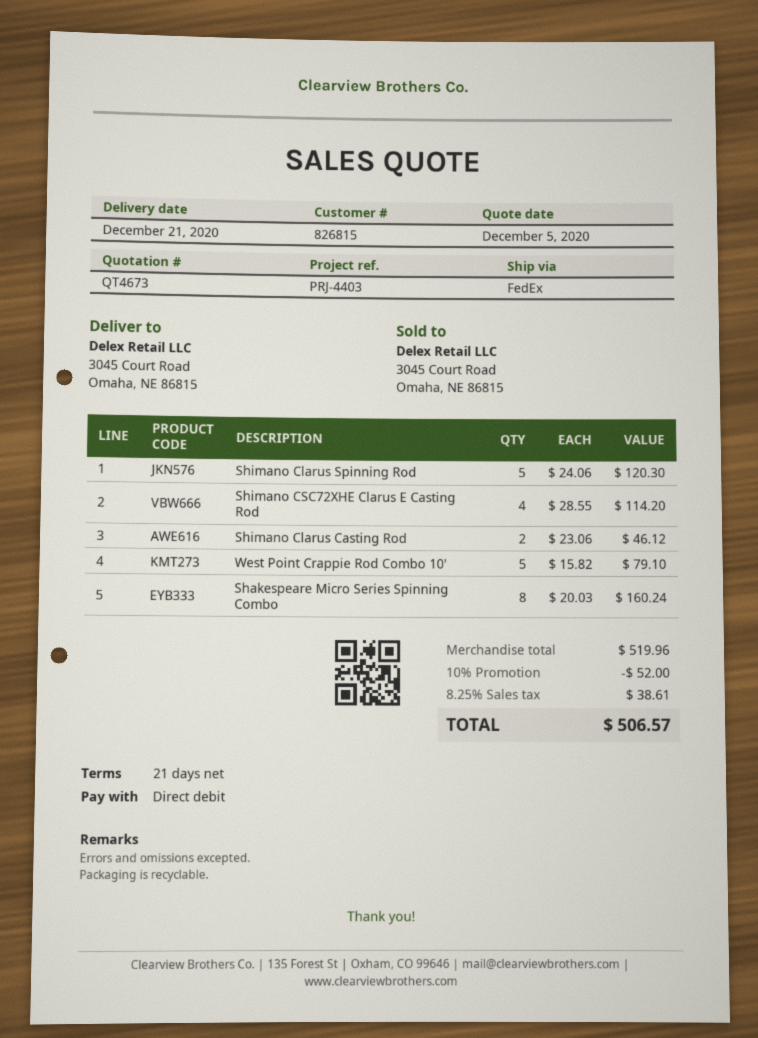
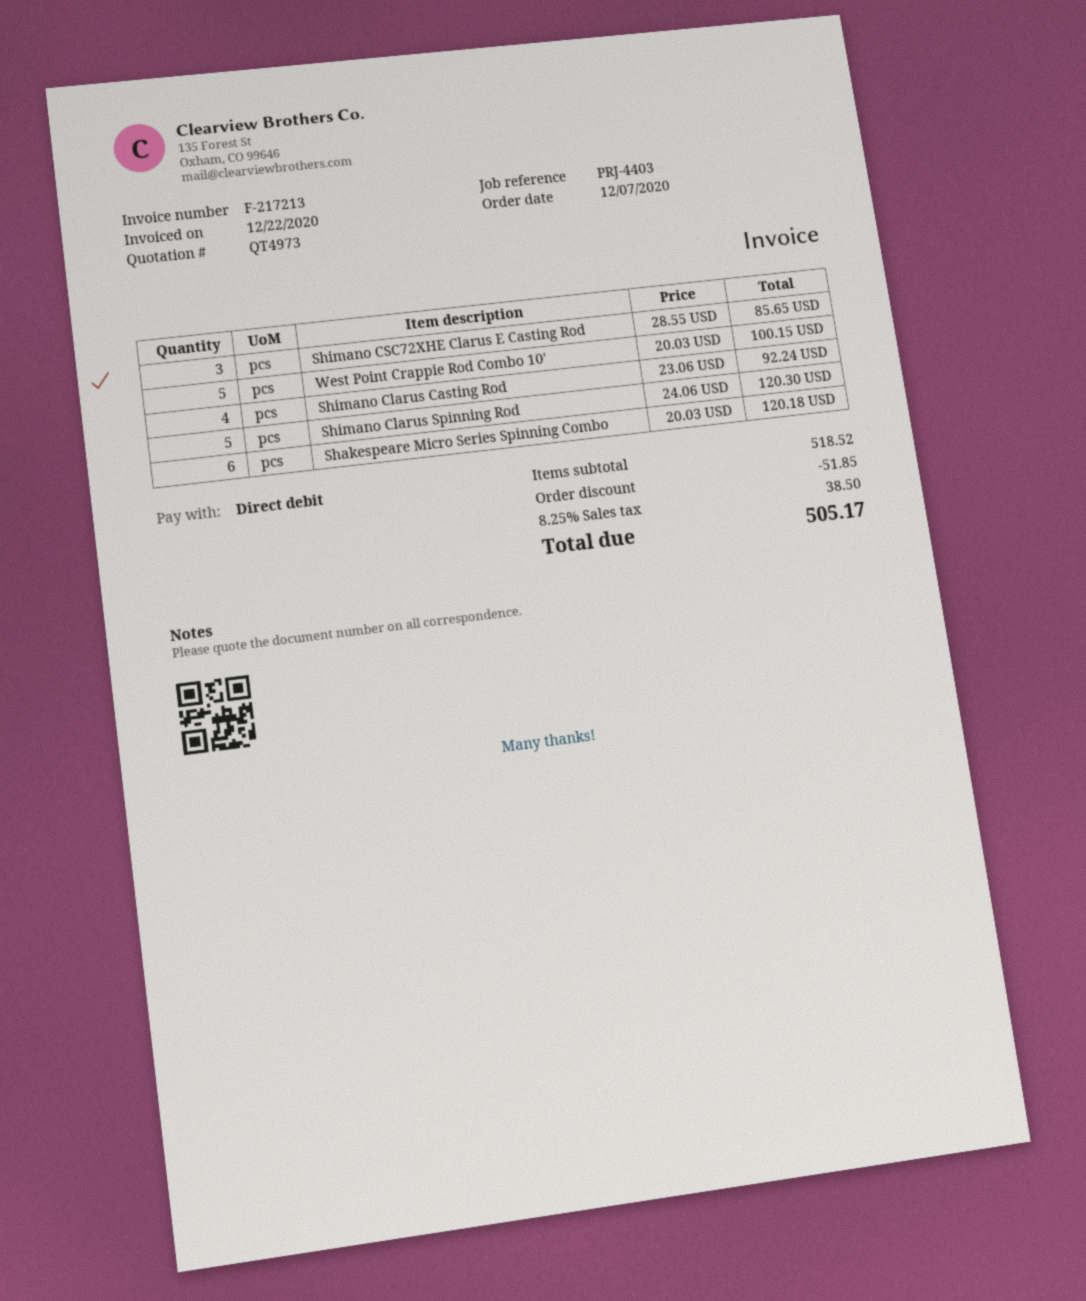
quote number: QT4673 -> QT4973
Shimano CSC72XHE Clarus E Casting Rod: 4 x 28.55 = 114.20 -> 3 x 28.55 = 85.65
Shimano Clarus Casting Rod: 2 x 23.06 = 46.12 -> 4 x 23.06 = 92.24
West Point Crappie Rod Combo 10': 5 x 15.82 = 79.10 -> 5 x 20.03 = 100.15
Shakespeare Micro Series Spinning Combo: 8 x 20.03 = 160.24 -> 6 x 20.03 = 120.18
subtotal: 519.96 -> 518.52
discount: 52.00 -> 51.85
tax: 8.25% = 38.61 -> 8.25% = 38.50
total: 506.57 -> 505.17

